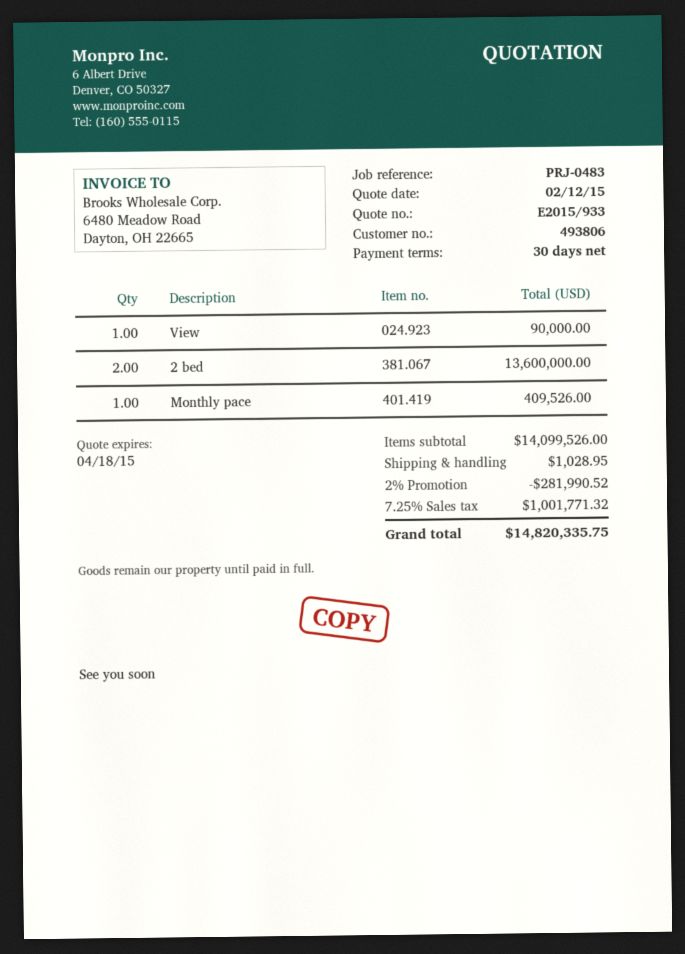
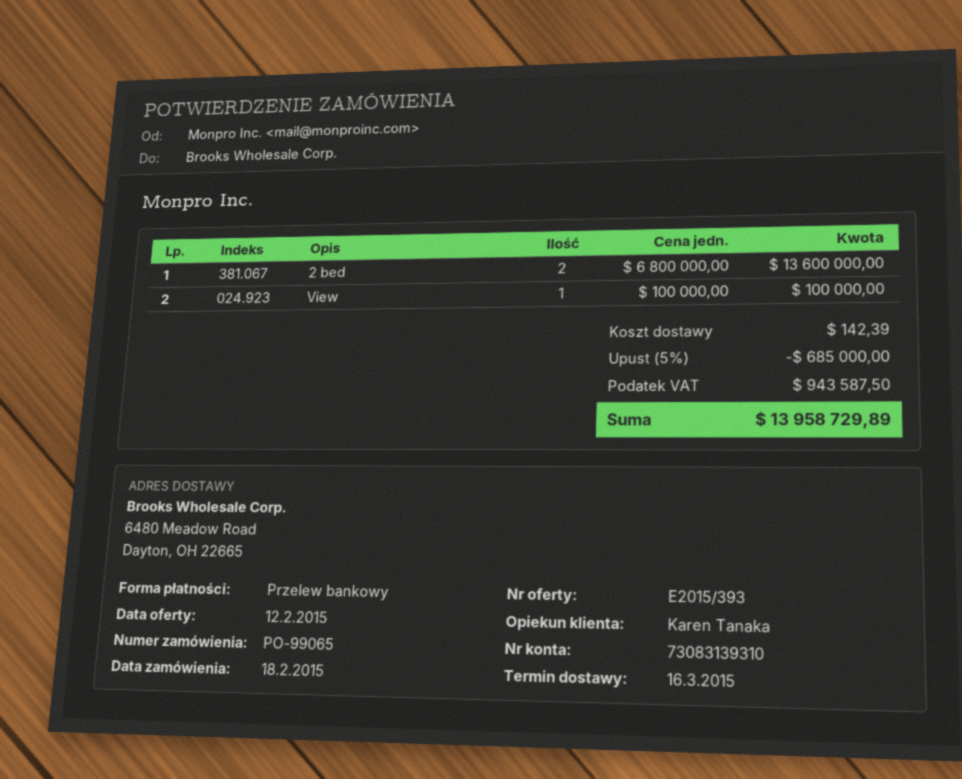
quote number: E2015/933 -> E2015/393
View: 1 for 90000.00 -> 1 for 100000.00
Monthly pace: 1 for 409526.00 -> none
discount: 2% = 281990.52 -> 5% = 685000.00
shipping: 1028.95 -> 142.39
tax: 1001771.32 -> 943587.50
total: 14820335.75 -> 13958729.89

